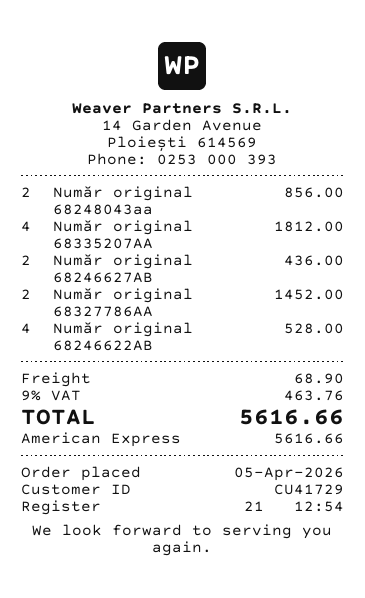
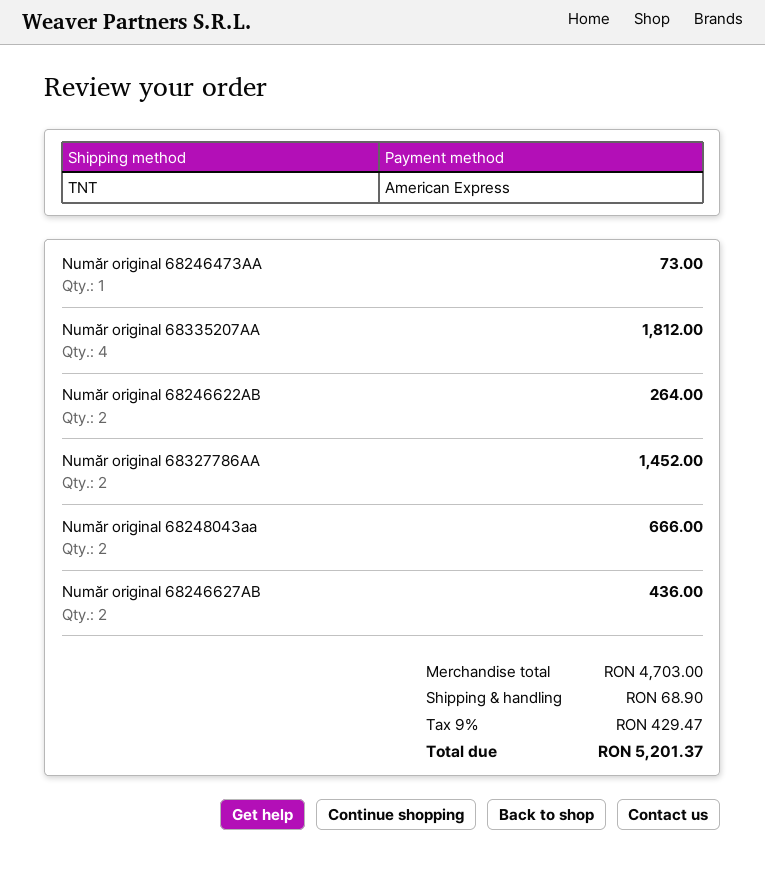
Număr original 68248043aa: 2 for 856.00 -> 2 for 666.00
Număr original 68246622AB: 4 for 528.00 -> 2 for 264.00
Număr original 68246473AA: none -> 1 for 73.00
tax: 9% = 463.76 -> 9% = 429.47
total: 5616.66 -> 5201.37

